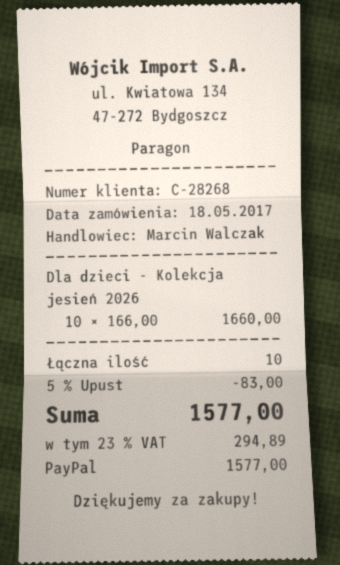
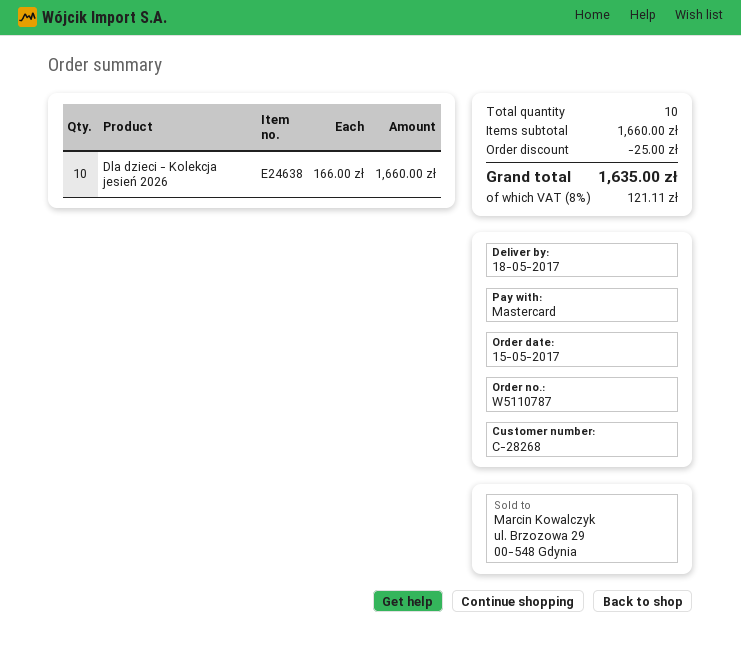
order date: 2017-05-18 -> 2017-05-15
payment method: PayPal -> Mastercard
discount: 83.00 -> 25.00
tax: 23% = 294.89 -> 8% = 121.11
total: 1577.00 -> 1635.00

